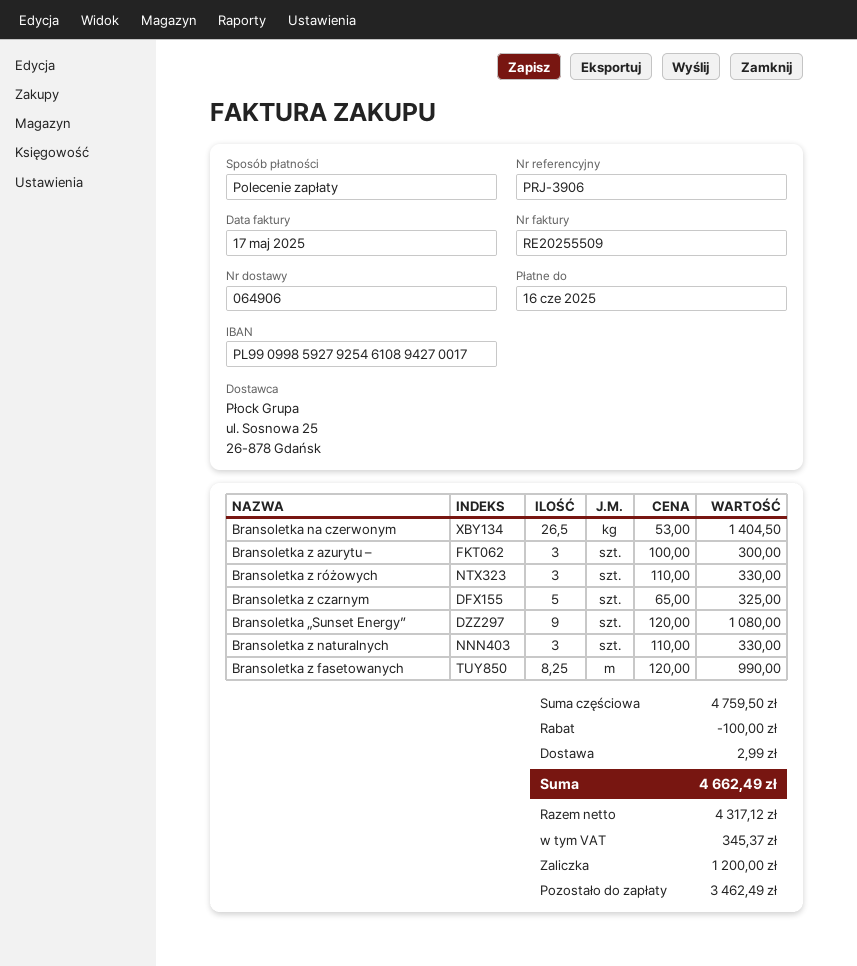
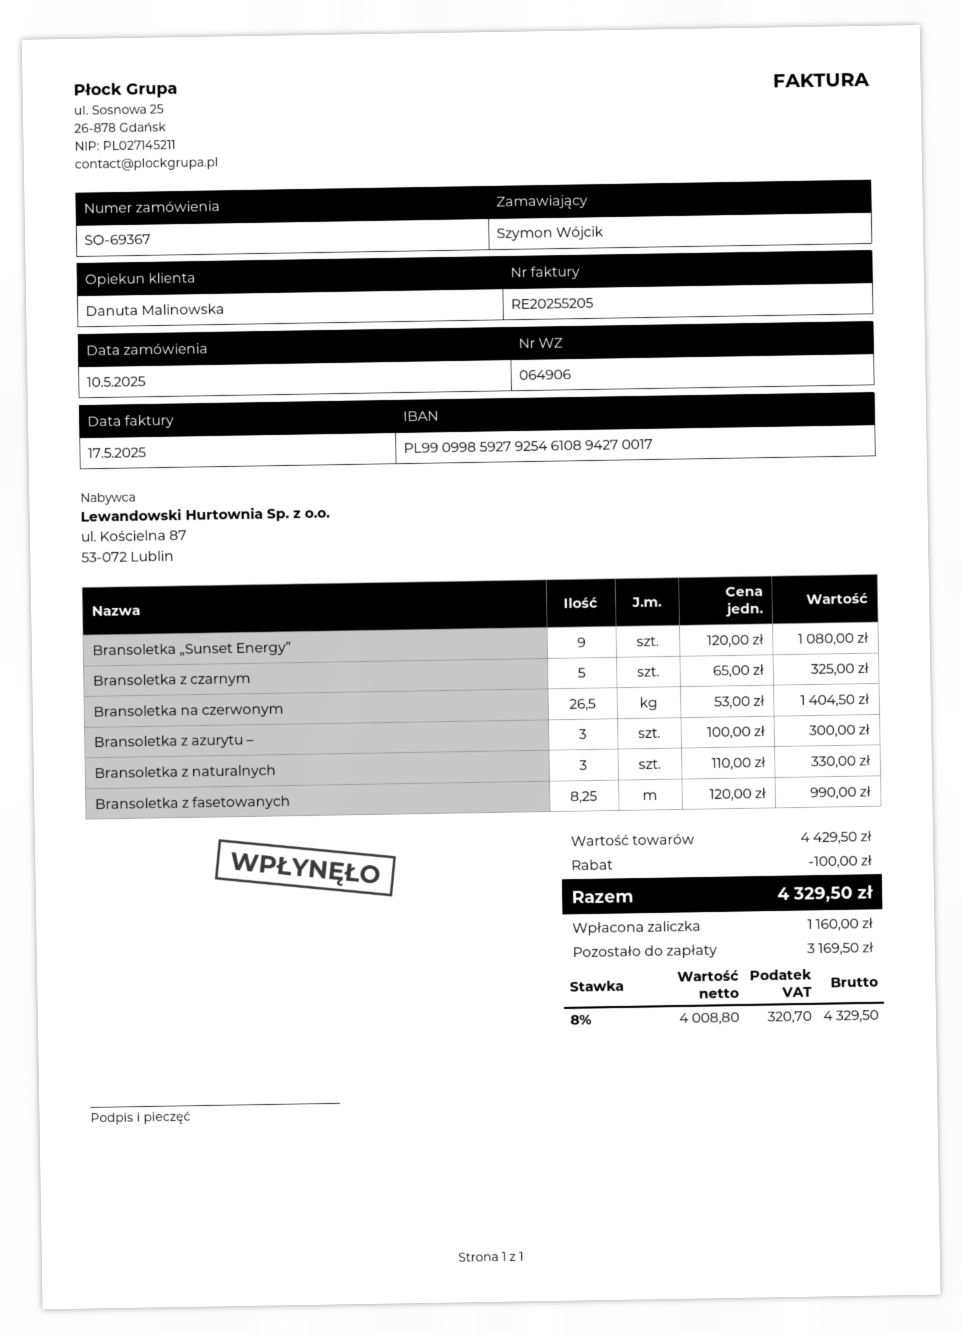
invoice number: RE20255509 -> RE20255205
Bransoletka z różowych: 3 x 110.00 = 330.00 -> none
subtotal: 4759.50 -> 4429.50
shipping: 2.99 -> none
net: 4317.12 -> 4008.80
tax: 345.37 -> 320.70
total: 4662.49 -> 4329.50
deposit: 1200.00 -> 1160.00
balance: 3462.49 -> 3169.50

